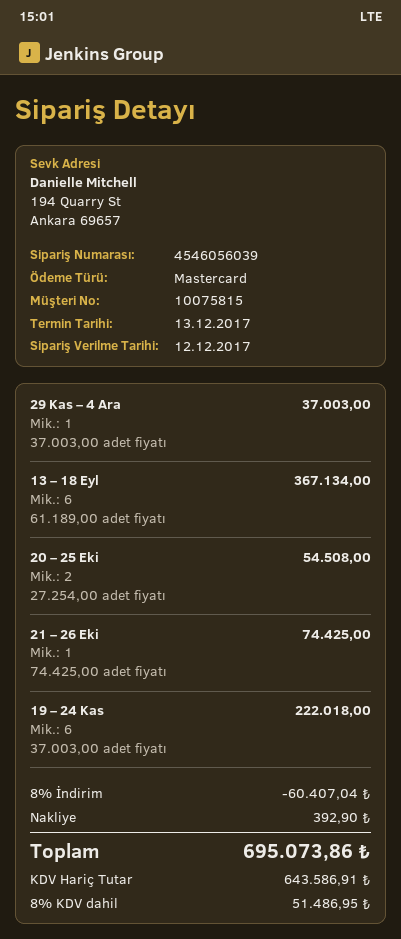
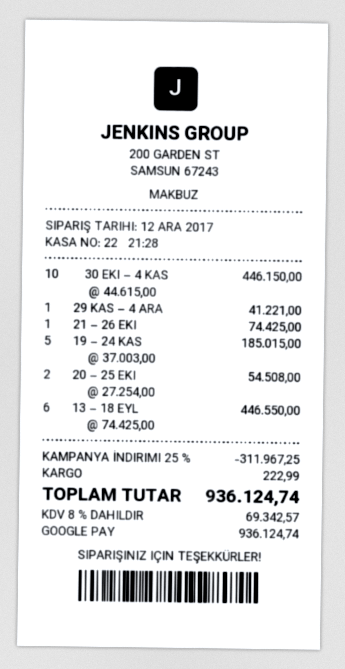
payment method: Mastercard -> Google Pay
29 Kas – 4 Ara: 1 x 37003.00 = 37003.00 -> 1 x 41221.00 = 41221.00
13 – 18 Eyl: 6 x 61189.00 = 367134.00 -> 6 x 74425.00 = 446550.00
19 – 24 Kas: 6 x 37003.00 = 222018.00 -> 5 x 37003.00 = 185015.00
30 EKI – 4 KAS: none -> 10 x 44615.00 = 446150.00
discount: 8% = 60407.04 -> 25% = 311967.25
shipping: 392.90 -> 222.99
tax: 8% = 51486.95 -> 8% = 69342.57
total: 695073.86 -> 936124.74

